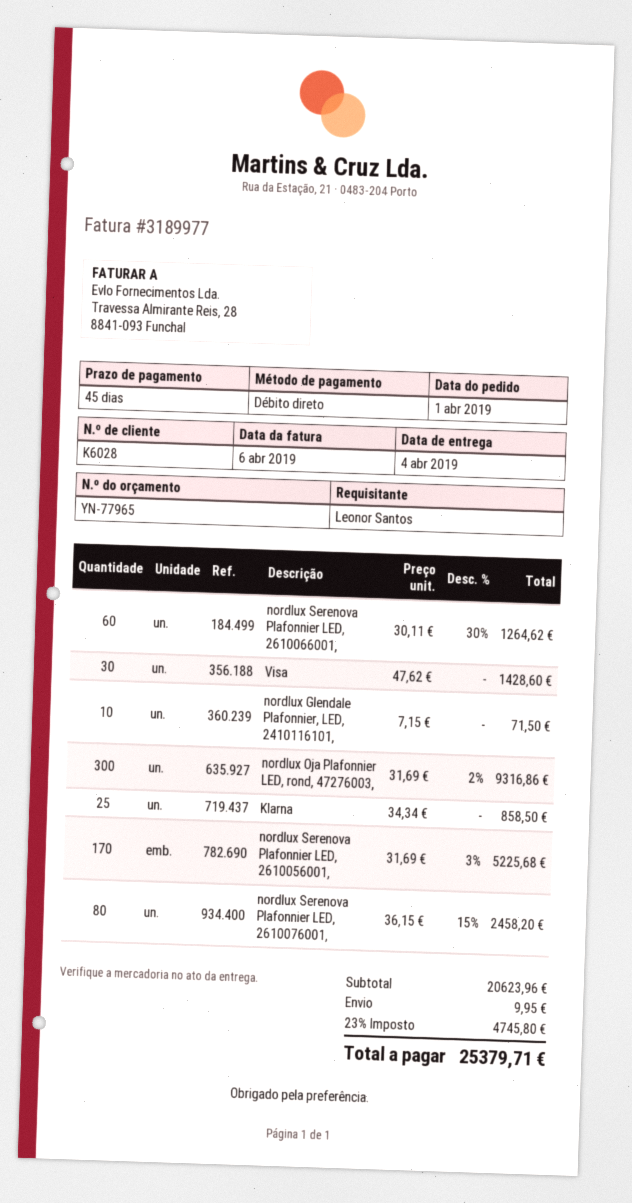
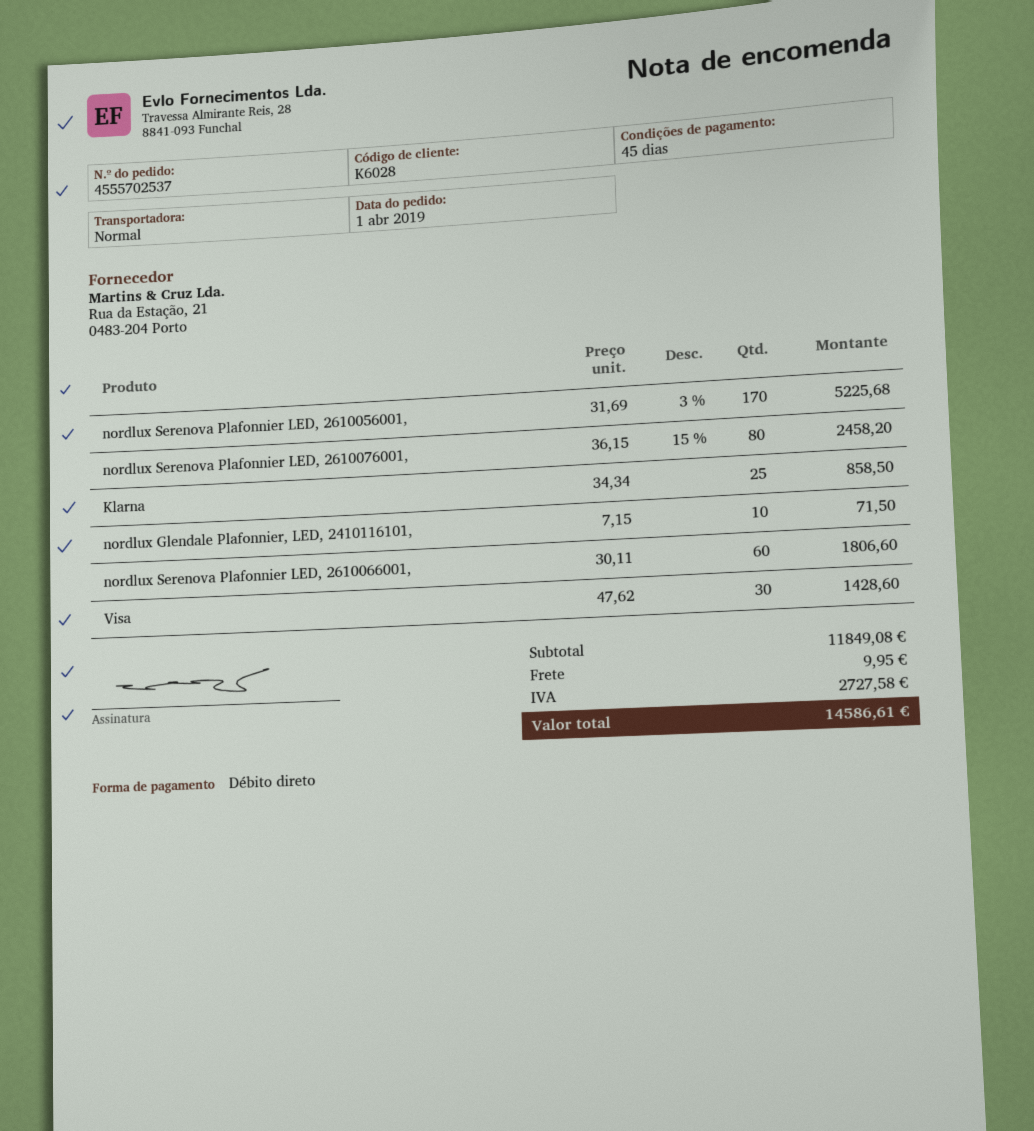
nordlux Serenova Plafonnier LED, 2610066001,: 60 x 30.11 - 30% = 1264.62 -> 60 x 30.11 = 1806.60
nordlux Oja Plafonnier LED, rond, 47276003,: 300 x 31.69 - 2% = 9316.86 -> none
subtotal: 20623.96 -> 11849.08
tax: 4745.80 -> 2727.58
total: 25379.71 -> 14586.61

